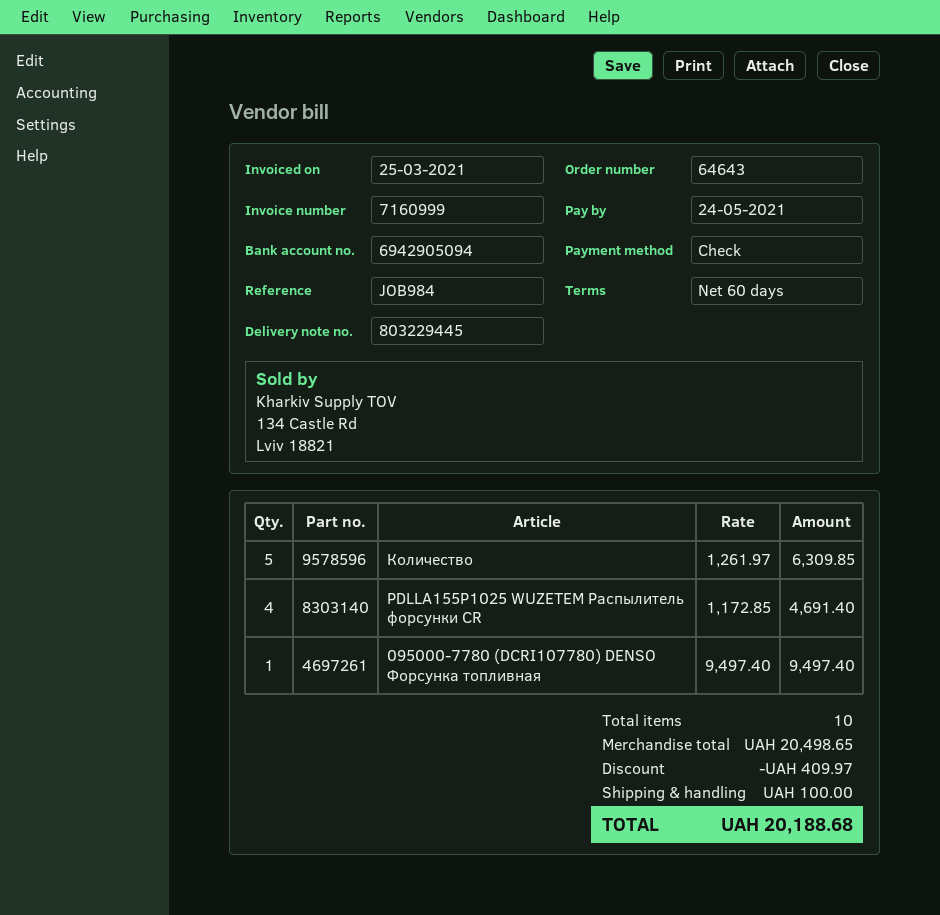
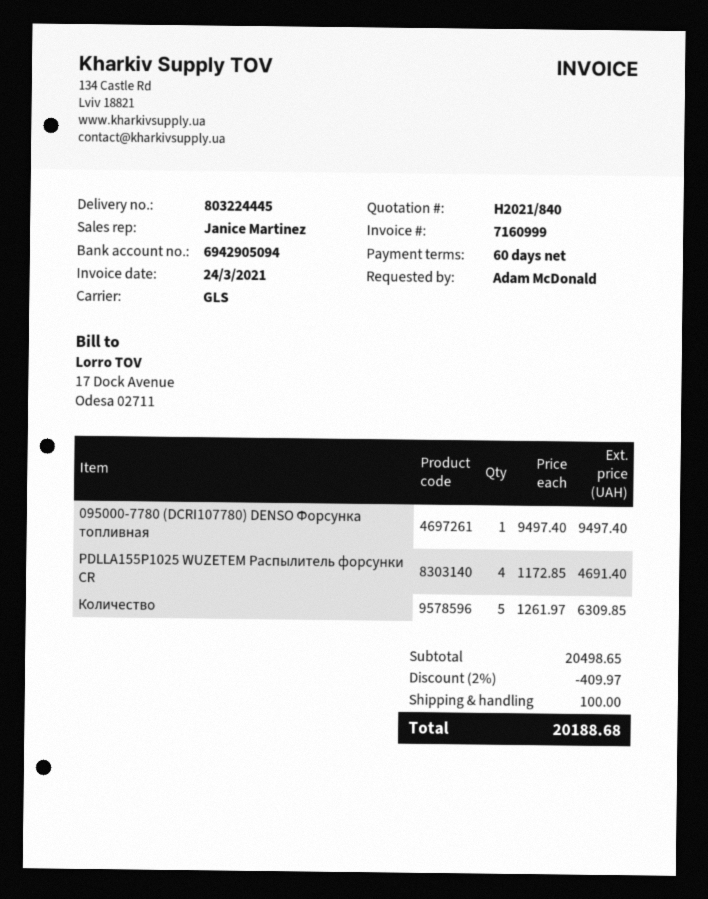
delivery note number: 803229445 -> 803224445
invoice date: 2021-03-25 -> 2021-03-24

